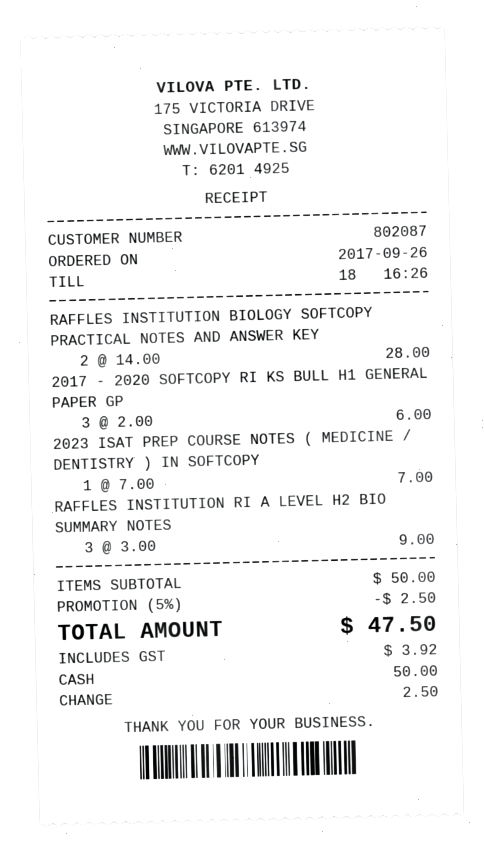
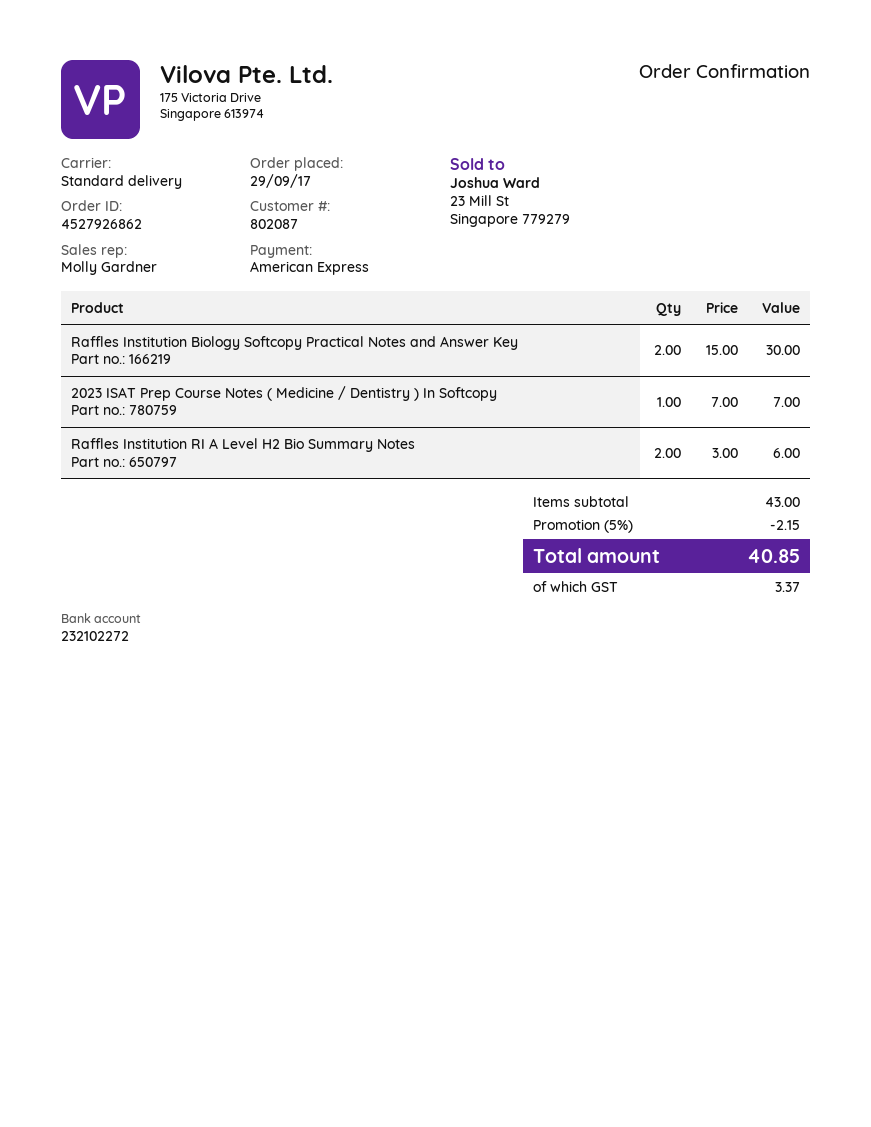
order date: 2017-09-26 -> 2017-09-29
payment method: cash -> American Express
RAFFLES INSTITUTION BIOLOGY SOFTCOPY PRACTICAL NOTES AND ANSWER KEY: 2 x 14.00 = 28.00 -> 2 x 15.00 = 30.00
2017 - 2020 SOFTCOPY RI KS BULL H1 GENERAL PAPER GP: 3 x 2.00 = 6.00 -> none
RAFFLES INSTITUTION RI A LEVEL H2 BIO SUMMARY NOTES: 3 x 3.00 = 9.00 -> 2 x 3.00 = 6.00
subtotal: 50.00 -> 43.00
discount: 5% = 2.50 -> 5% = 2.15
tax: 3.92 -> 3.37
total: 47.50 -> 40.85

